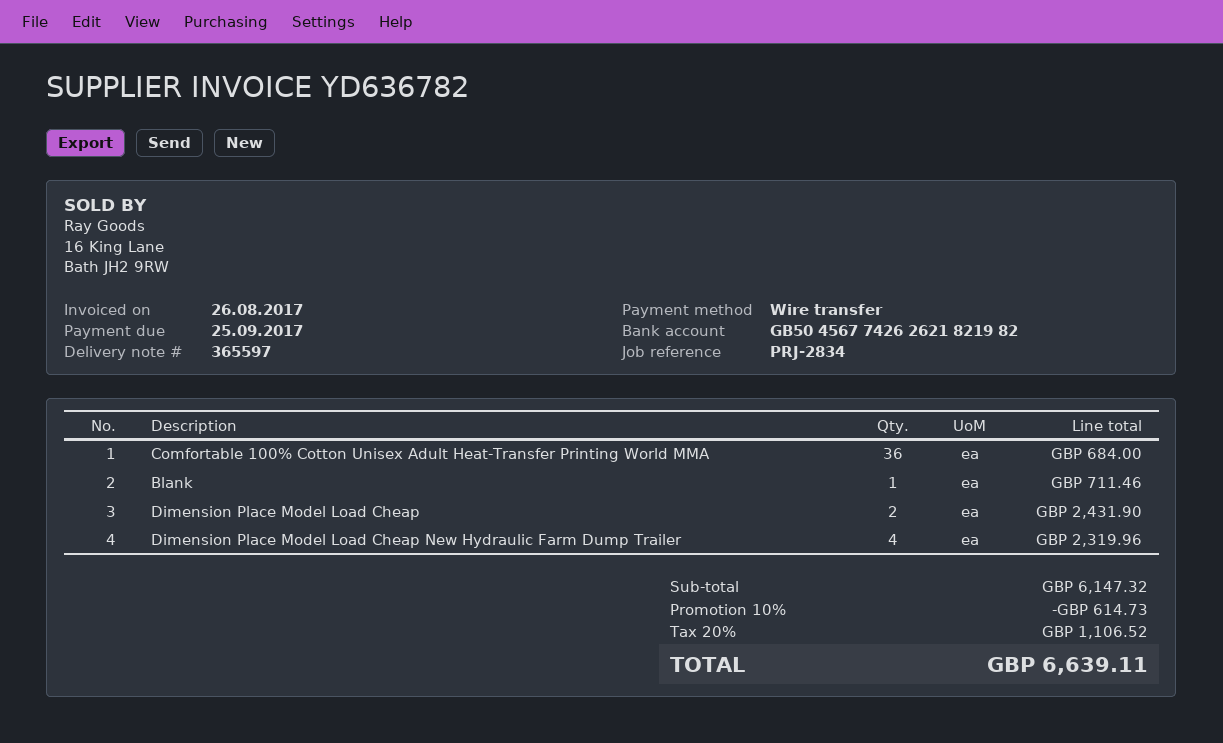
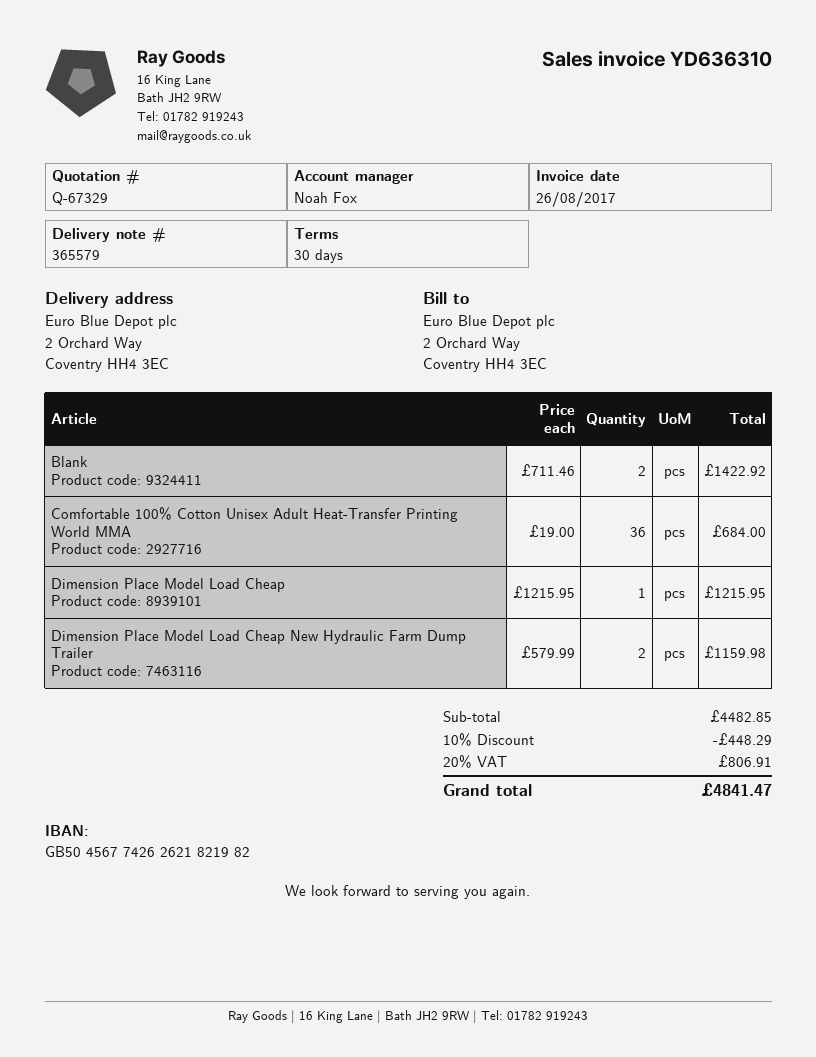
delivery note number: 365597 -> 365579
invoice number: YD636782 -> YD636310
Blank: 1 for 711.46 -> 2 for 1422.92
Dimension Place Model Load Cheap: 2 for 2431.90 -> 1 for 1215.95
Dimension Place Model Load Cheap New Hydraulic Farm Dump Trailer: 4 for 2319.96 -> 2 for 1159.98
subtotal: 6147.32 -> 4482.85
discount: 10% = 614.73 -> 10% = 448.29
tax: 20% = 1106.52 -> 20% = 806.91
total: 6639.11 -> 4841.47

